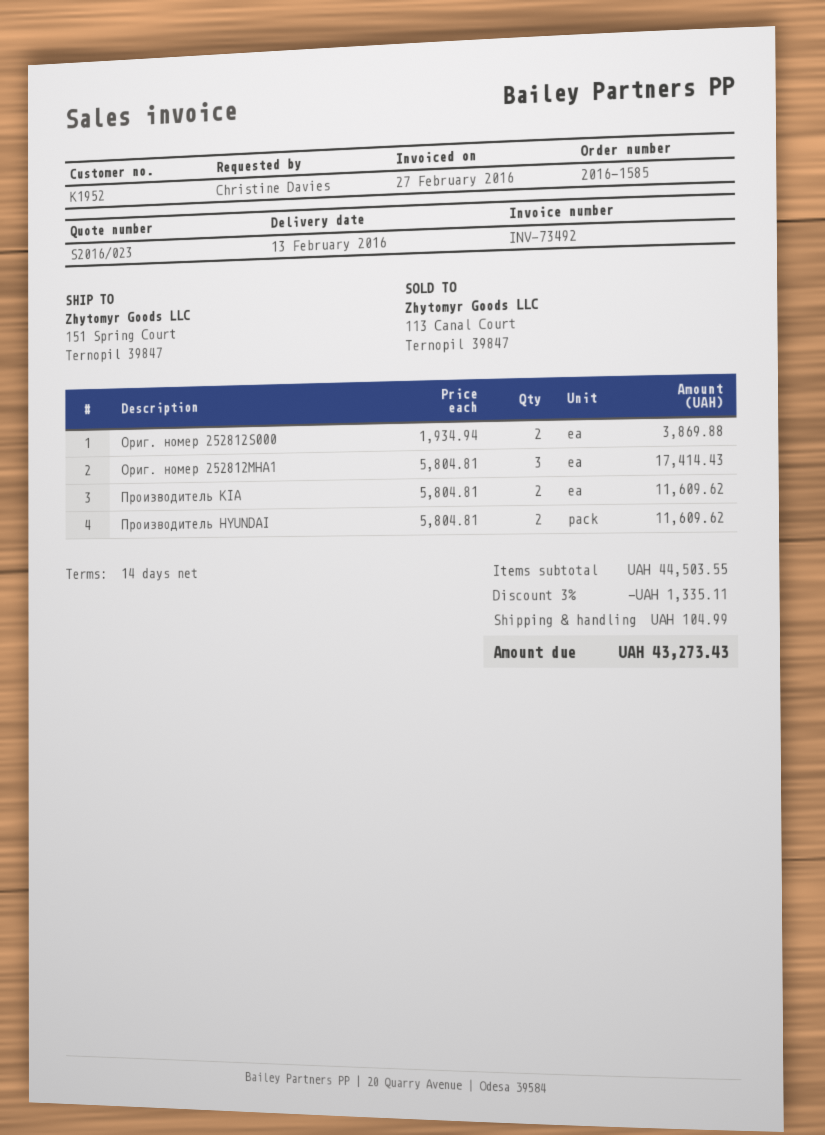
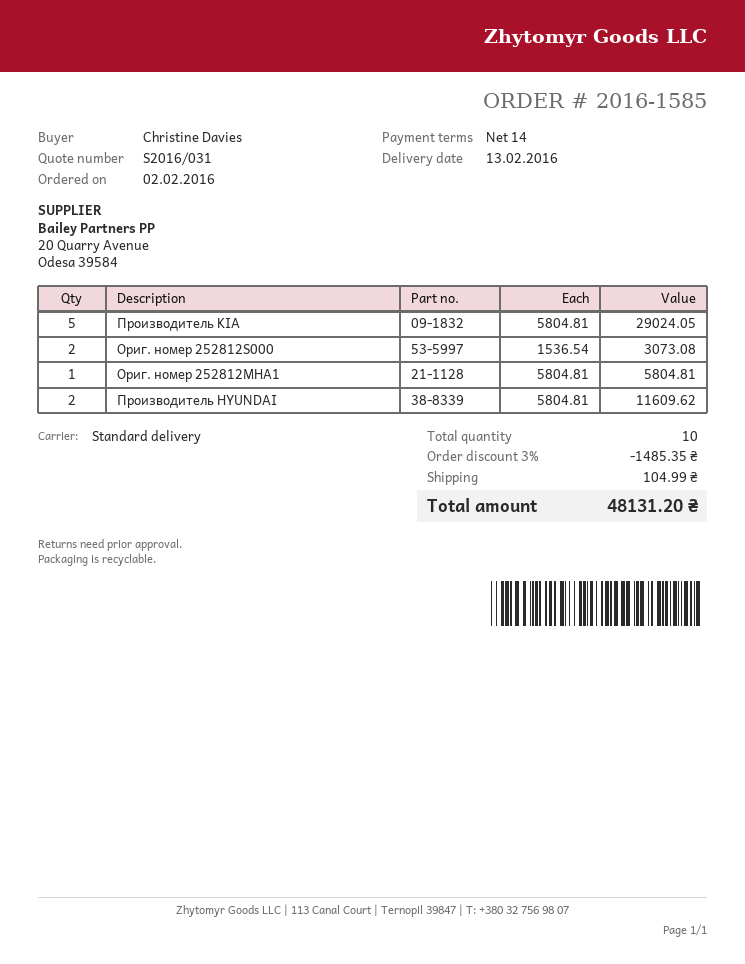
quote number: S2016/023 -> S2016/031
Ориг. номер 252812S000: 2 x 1934.94 = 3869.88 -> 2 x 1536.54 = 3073.08
Ориг. номер 252812MHA1: 3 x 5804.81 = 17414.43 -> 1 x 5804.81 = 5804.81
Производитель KIA: 2 x 5804.81 = 11609.62 -> 5 x 5804.81 = 29024.05
discount: 3% = 1335.11 -> 3% = 1485.35
total: 43273.43 -> 48131.20

